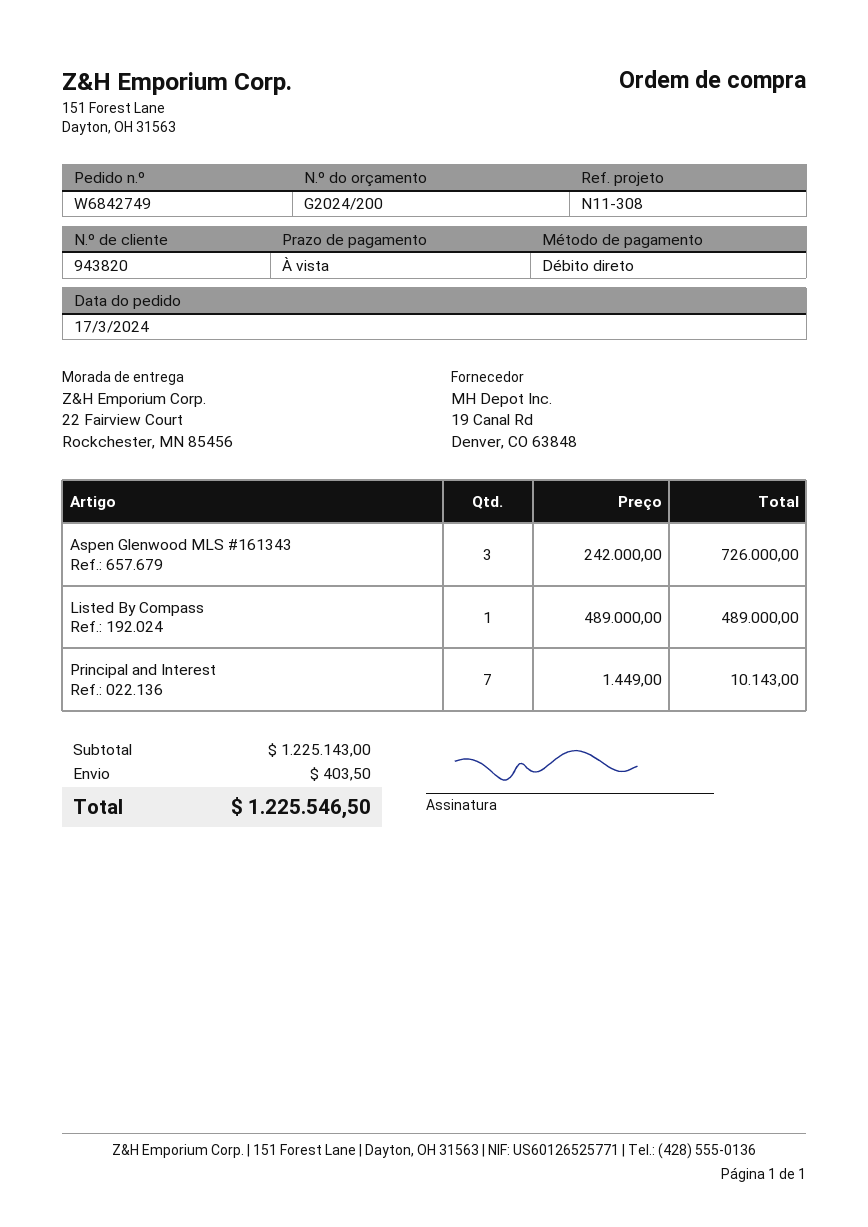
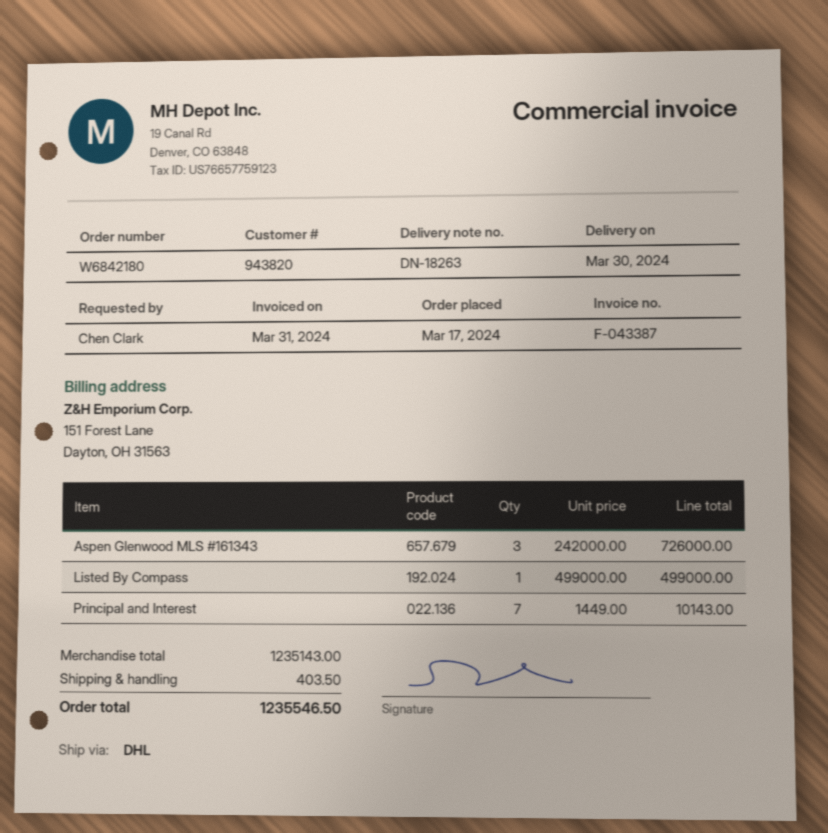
order number: W6842749 -> W6842180
Listed By Compass: 1 x 489000.00 = 489000.00 -> 1 x 499000.00 = 499000.00
subtotal: 1225143.00 -> 1235143.00
total: 1225546.50 -> 1235546.50

